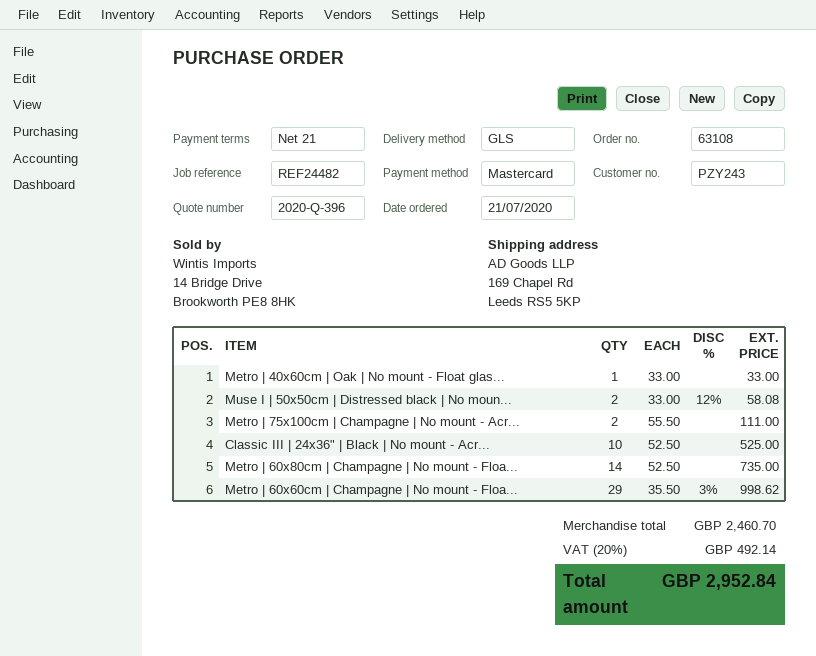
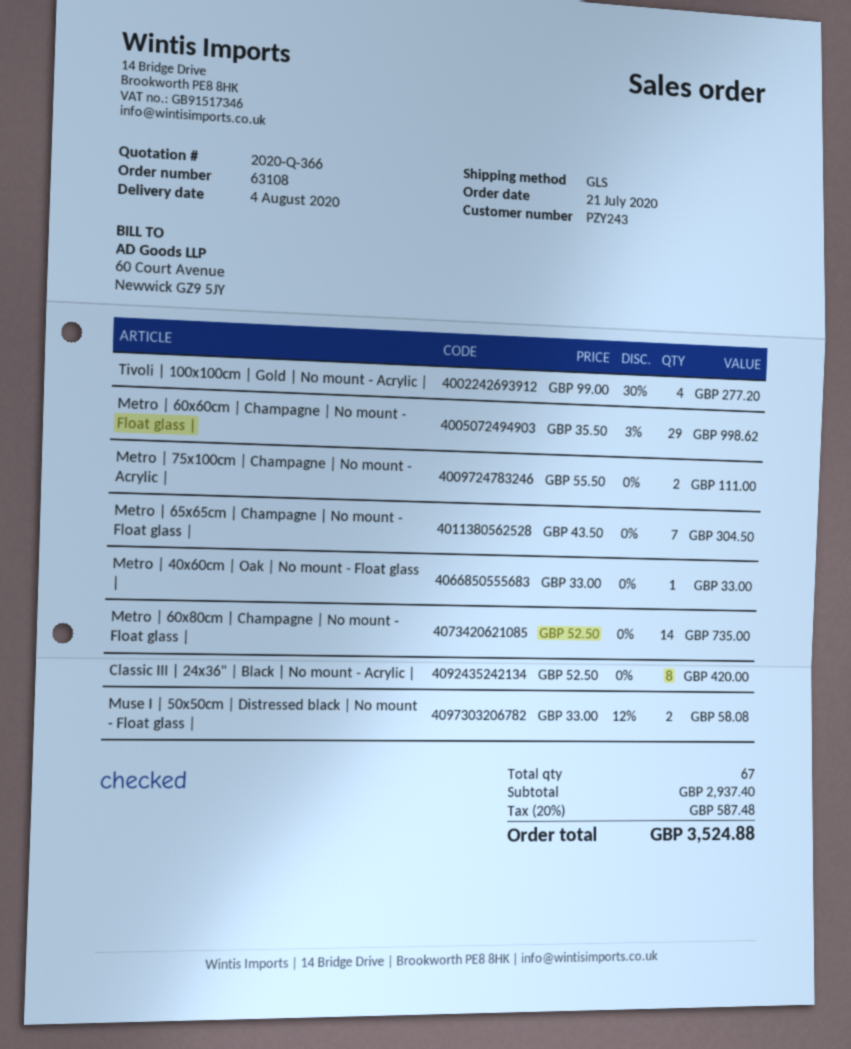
quote number: 2020-Q-396 -> 2020-Q-366
Classic III | 24x36" | Black | No mount - Acr...: 10 x 52.50 = 525.00 -> 8 x 52.50 = 420.00
Tivoli | 100x100cm | Gold | No mount - Acrylic |: none -> 4 x 99.00 - 30% = 277.20
Metro | 65x65cm | Champagne | No mount - Float glass |: none -> 7 x 43.50 = 304.50
subtotal: 2460.70 -> 2937.40
tax: 20% = 492.14 -> 20% = 587.48
total: 2952.84 -> 3524.88

